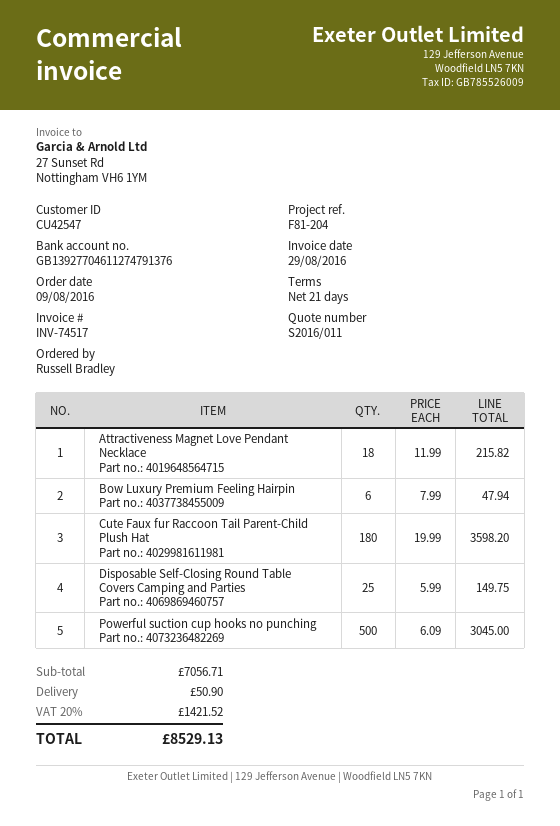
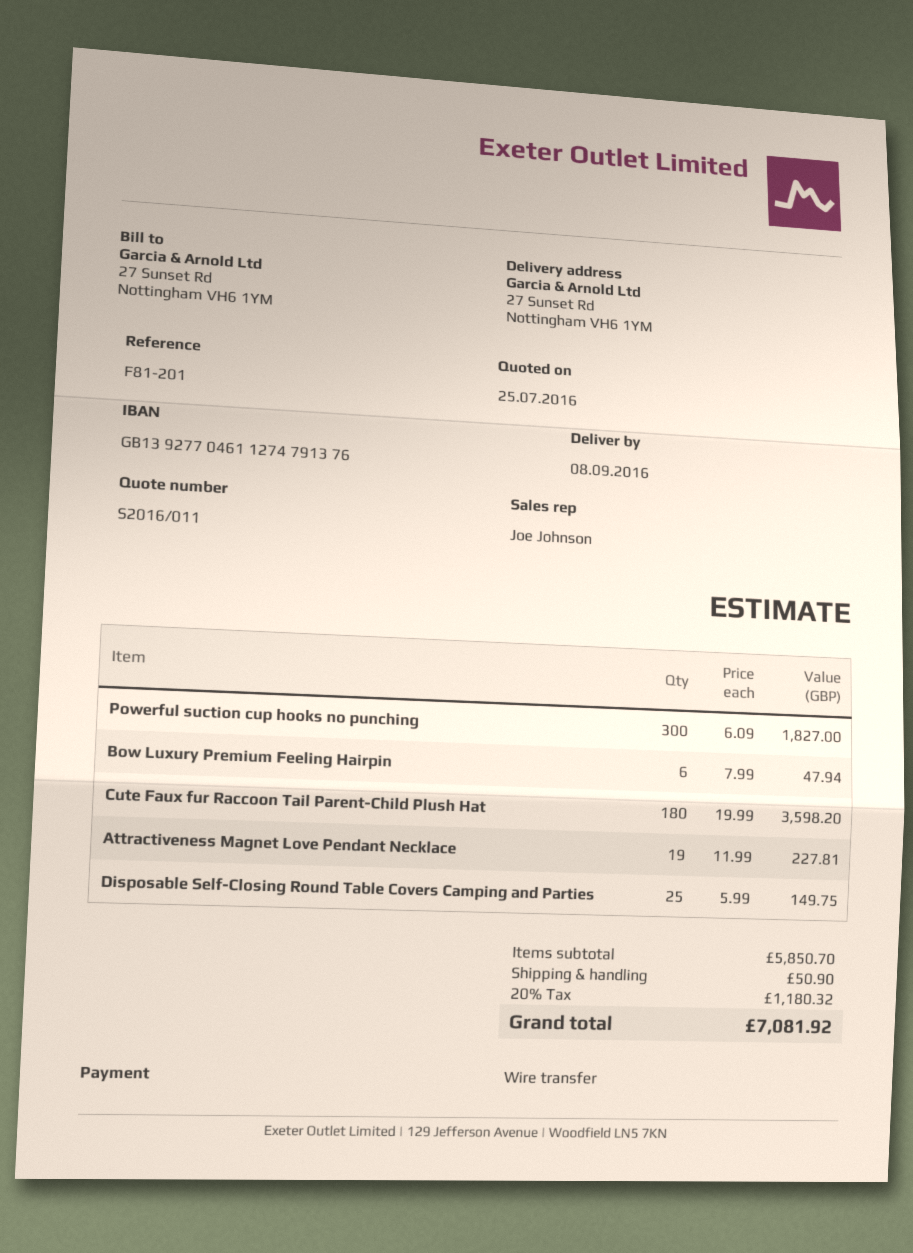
reference: F81-204 -> F81-201
Attractiveness Magnet Love Pendant Necklace: 18 x 11.99 = 215.82 -> 19 x 11.99 = 227.81
Powerful suction cup hooks no punching: 500 x 6.09 = 3045.00 -> 300 x 6.09 = 1827.00
subtotal: 7056.71 -> 5850.70
tax: 20% = 1421.52 -> 20% = 1180.32
total: 8529.13 -> 7081.92

